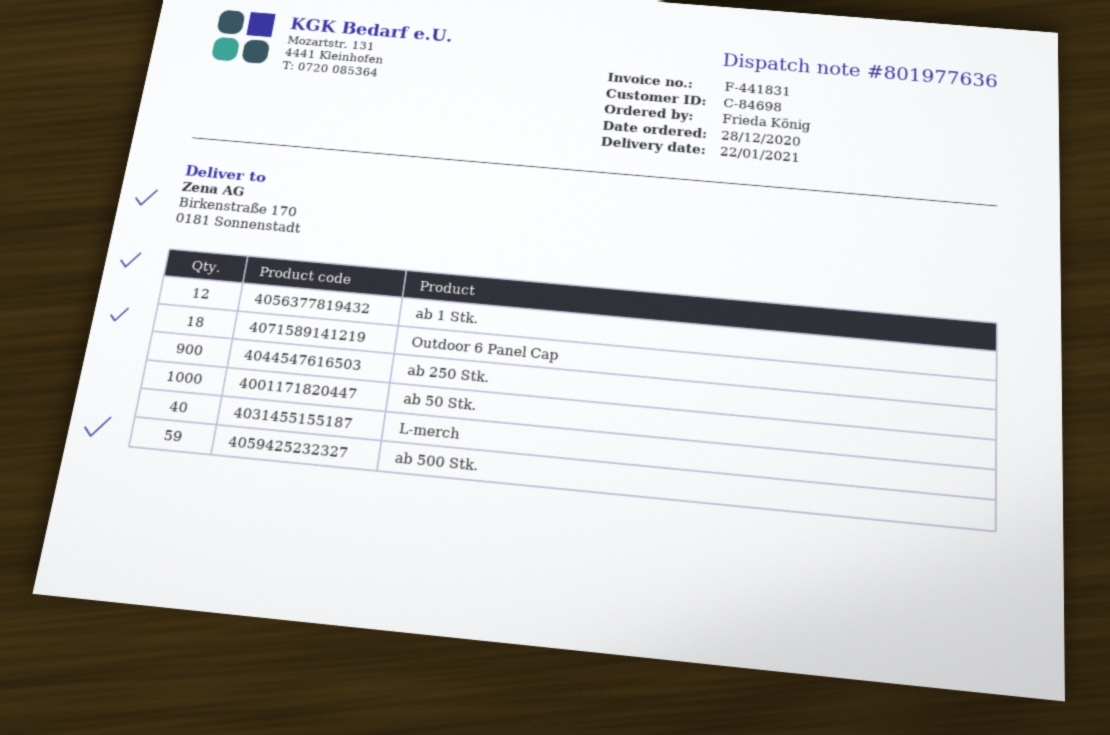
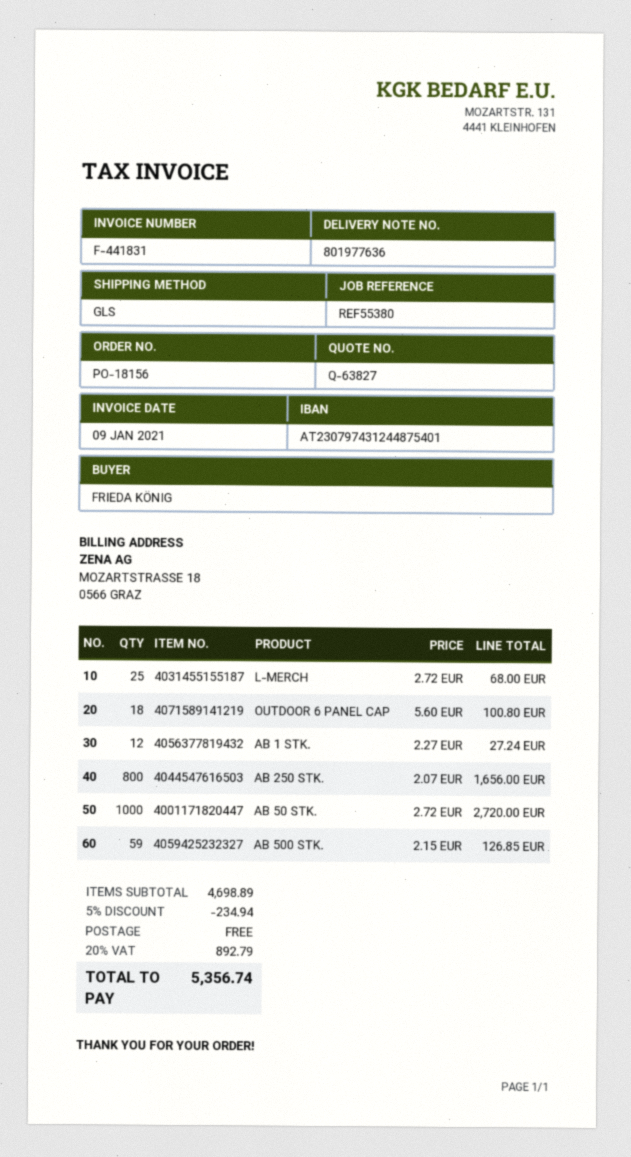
ab 250 Stk.: 900 -> 800
L-merch: 40 -> 25

